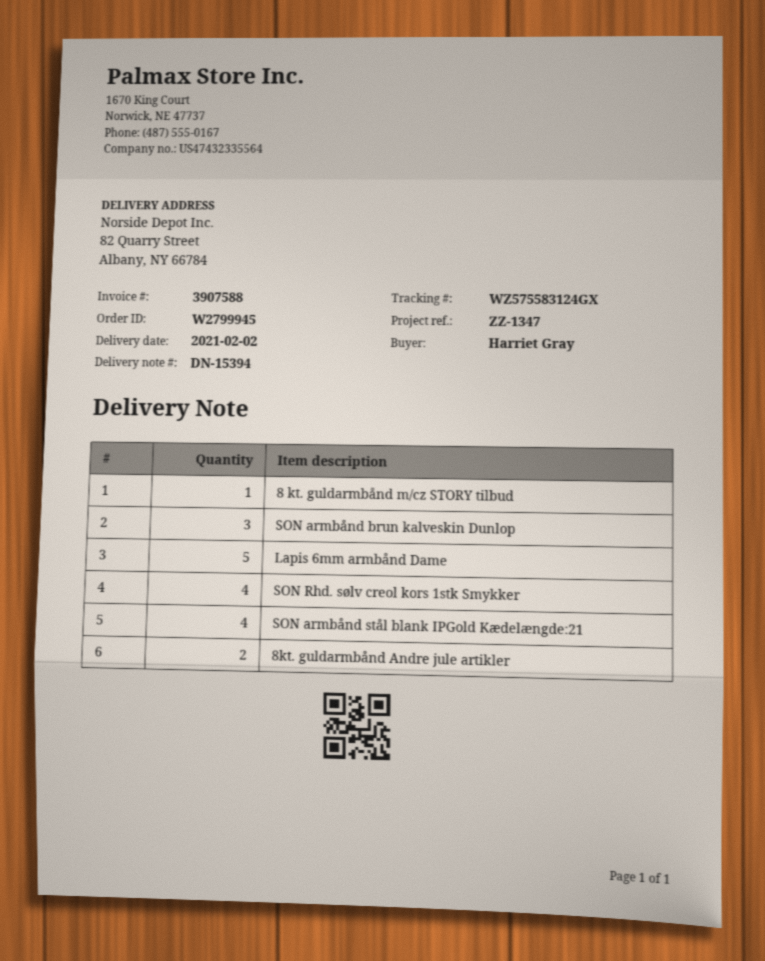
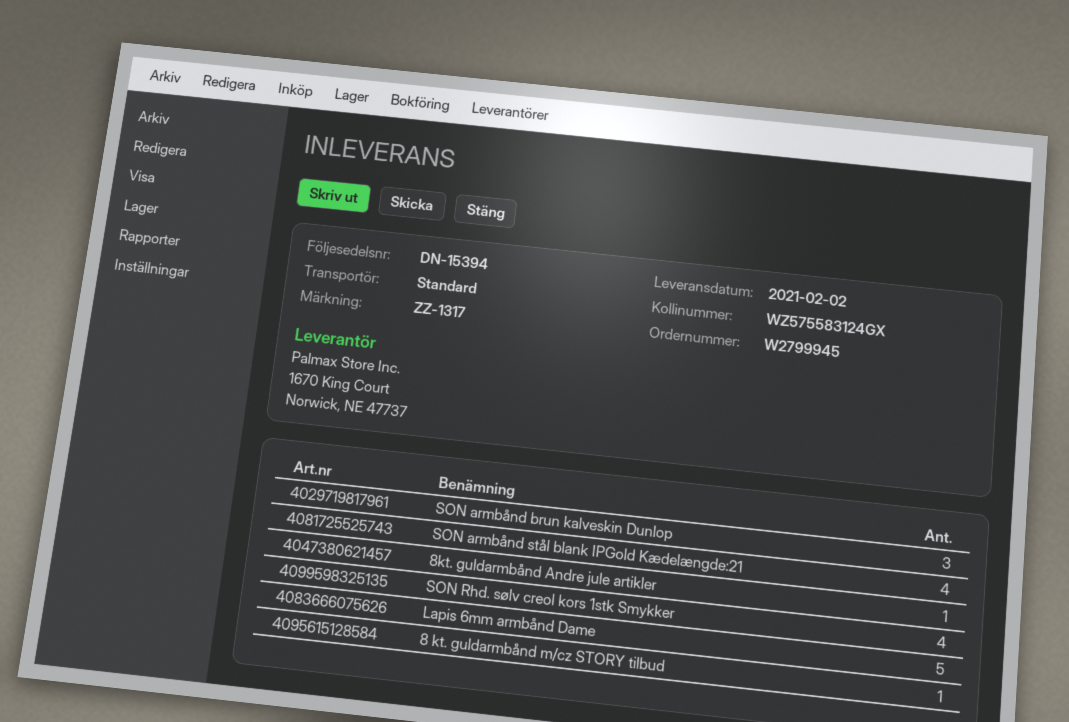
reference: ZZ-1347 -> ZZ-1317
8kt. guldarmbånd Andre jule artikler: 2 -> 1

